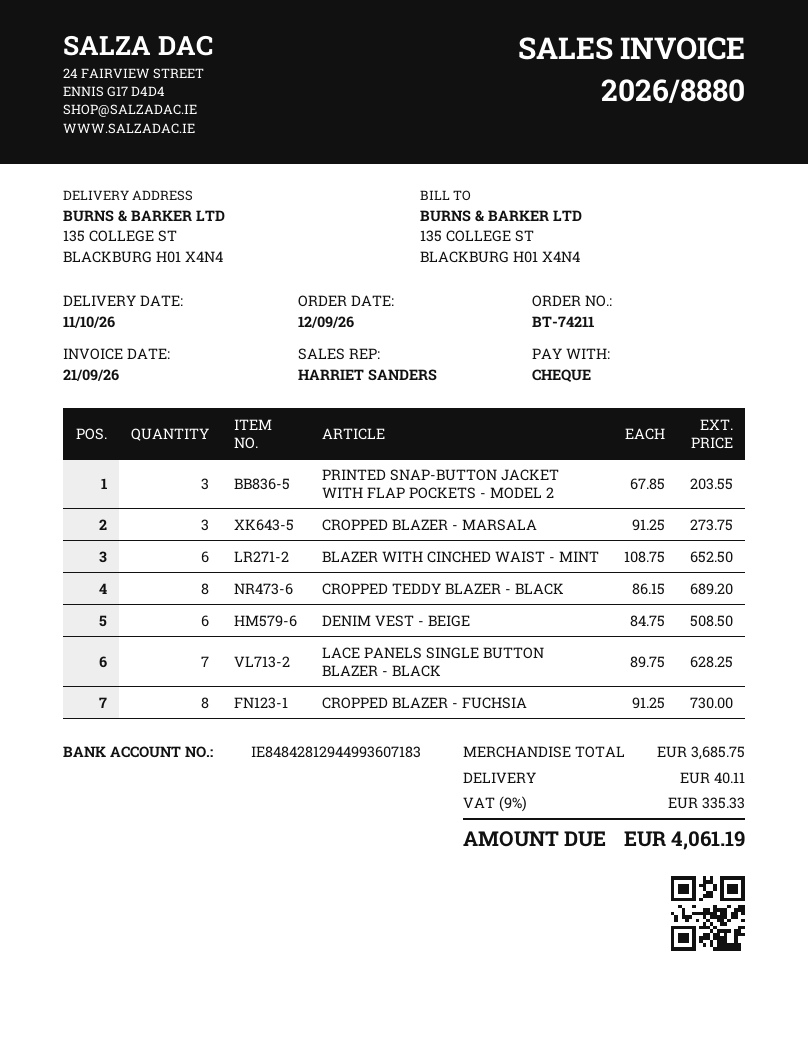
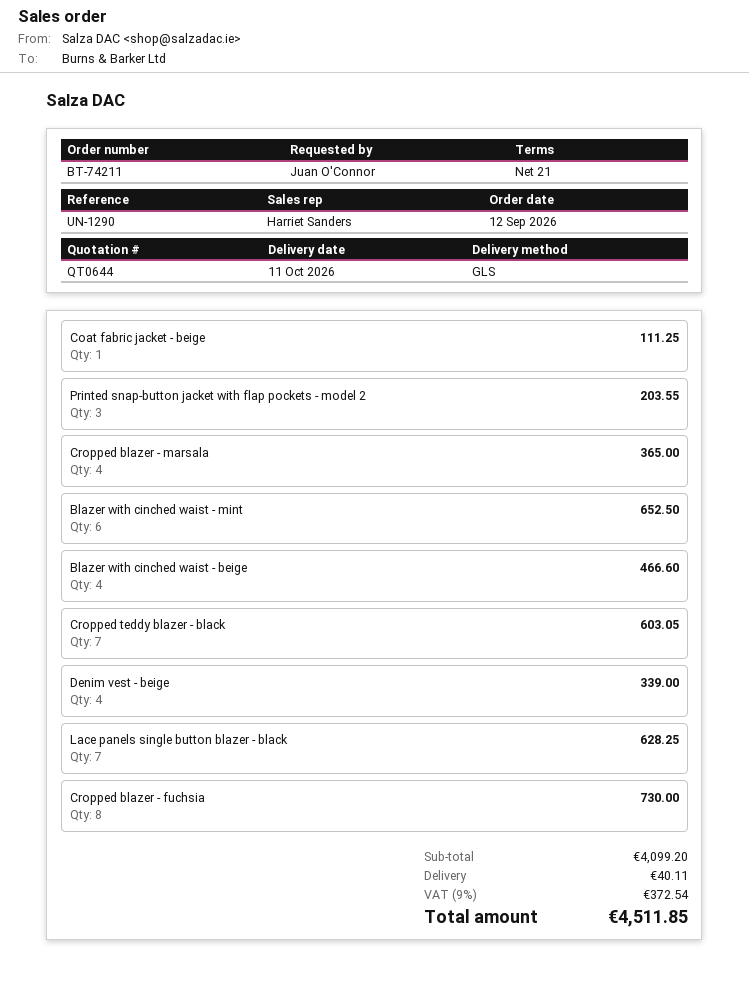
CROPPED BLAZER - MARSALA: 3 for 273.75 -> 4 for 365.00
CROPPED TEDDY BLAZER - BLACK: 8 for 689.20 -> 7 for 603.05
DENIM VEST - BEIGE: 6 for 508.50 -> 4 for 339.00
Coat fabric jacket - beige: none -> 1 for 111.25
Blazer with cinched waist - beige: none -> 4 for 466.60
subtotal: 3685.75 -> 4099.20
tax: 9% = 335.33 -> 9% = 372.54
total: 4061.19 -> 4511.85

